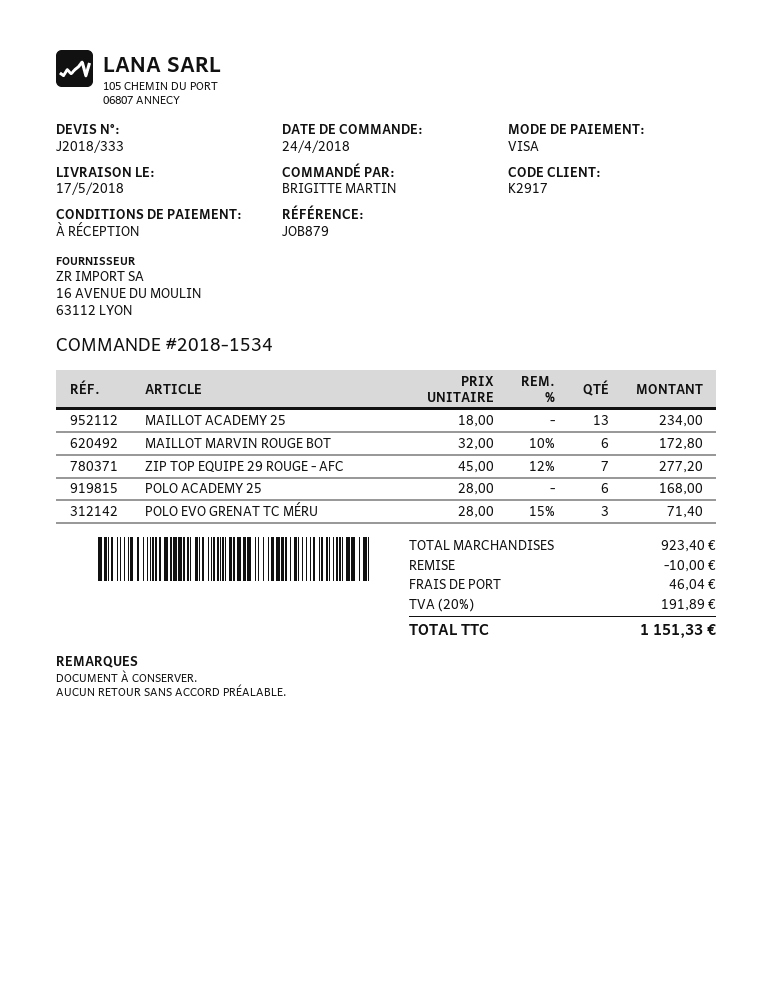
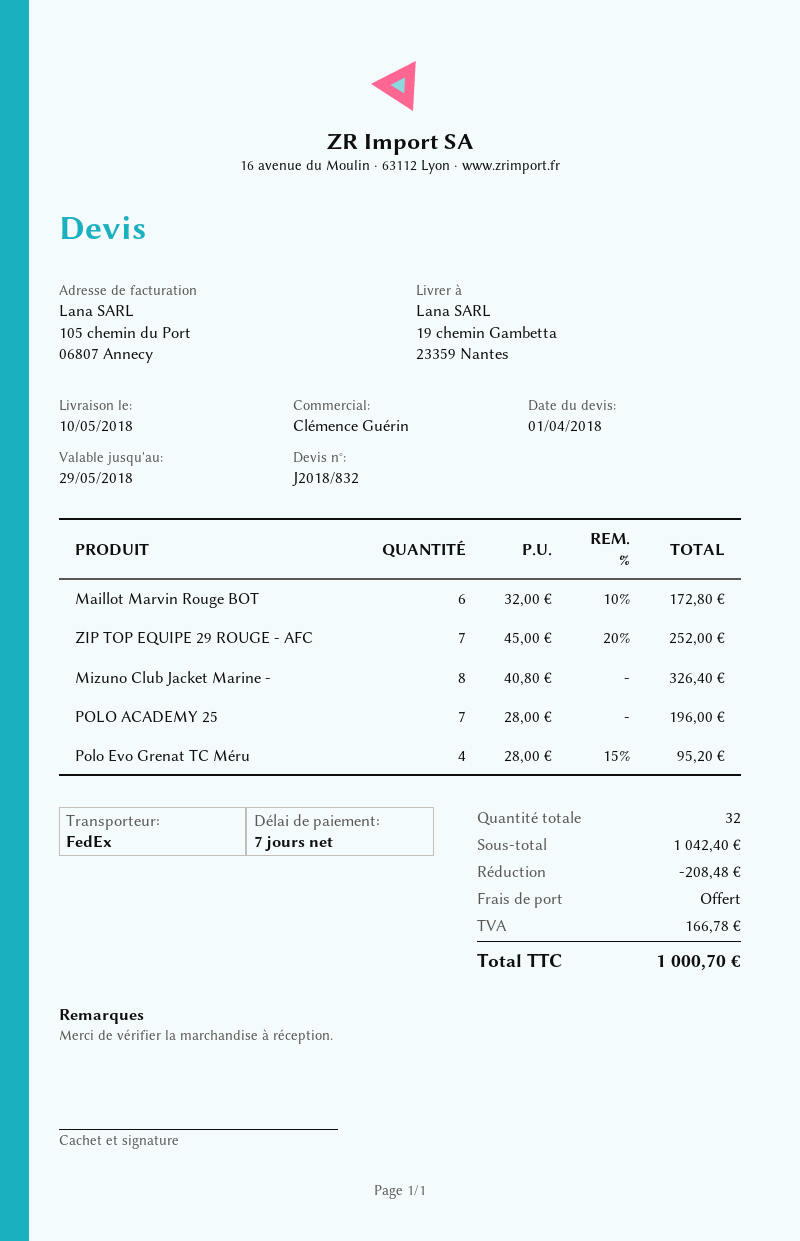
quote number: J2018/333 -> J2018/832
delivery date: 2018-05-17 -> 2018-05-10
payment terms: on receipt -> 7 days
MAILLOT ACADEMY 25: 13 x 18.00 = 234.00 -> none
ZIP TOP EQUIPE 29 ROUGE - AFC: 7 x 45.00 - 12% = 277.20 -> 7 x 45.00 - 20% = 252.00
POLO ACADEMY 25: 6 x 28.00 = 168.00 -> 7 x 28.00 = 196.00
POLO EVO GRENAT TC MÉRU: 3 x 28.00 - 15% = 71.40 -> 4 x 28.00 - 15% = 95.20
Mizuno Club Jacket Marine -: none -> 8 x 40.80 = 326.40
subtotal: 923.40 -> 1042.40
discount: 10.00 -> 208.48
shipping: 46.04 -> 0.00
tax: 191.89 -> 166.78
total: 1151.33 -> 1000.70

